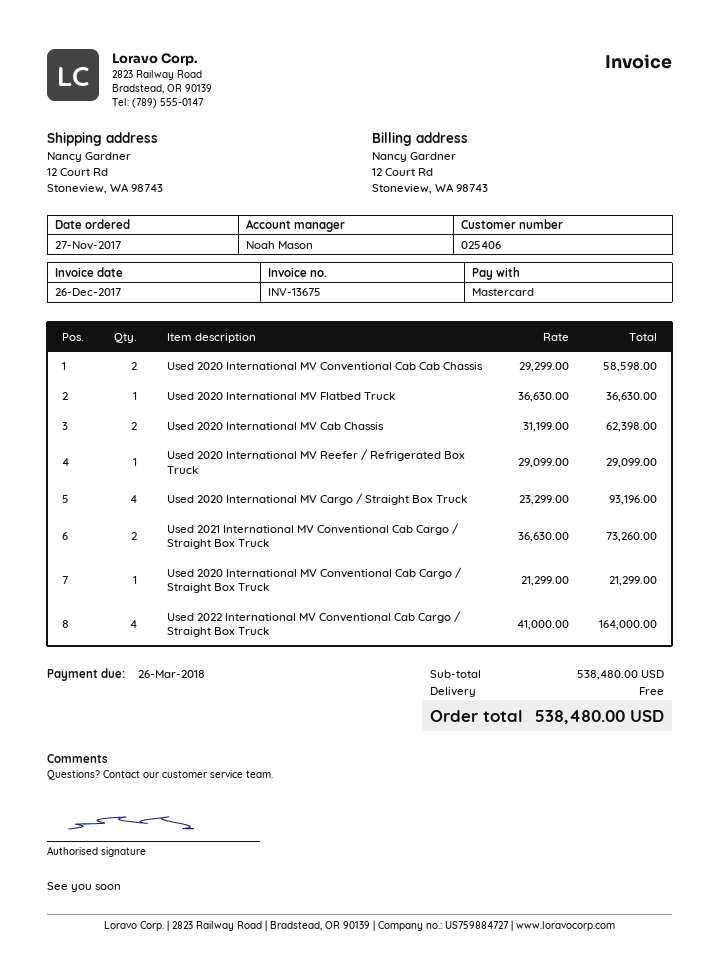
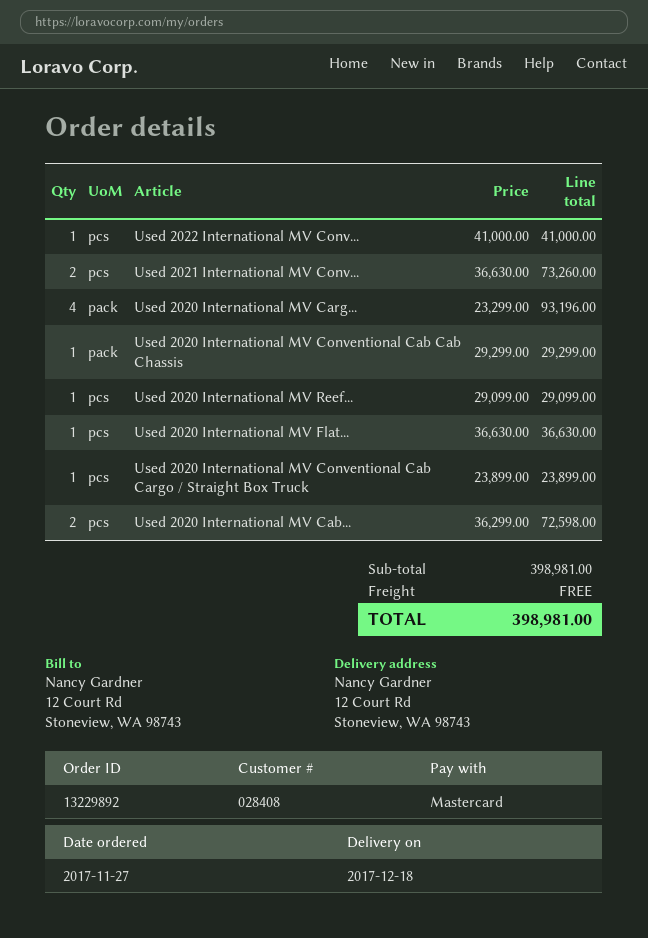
customer number: 025406 -> 028408
Used 2020 International MV Conventional Cab Cab Chassis: 2 x 29299.00 = 58598.00 -> 1 x 29299.00 = 29299.00
Used 2020 International MV Cab Chassis: 2 x 31199.00 = 62398.00 -> 2 x 36299.00 = 72598.00
Used 2020 International MV Conventional Cab Cargo / Straight Box Truck: 1 x 21299.00 = 21299.00 -> 1 x 23899.00 = 23899.00
Used 2022 International MV Conventional Cab Cargo / Straight Box Truck: 4 x 41000.00 = 164000.00 -> 1 x 41000.00 = 41000.00
subtotal: 538480.00 -> 398981.00
total: 538480.00 -> 398981.00

